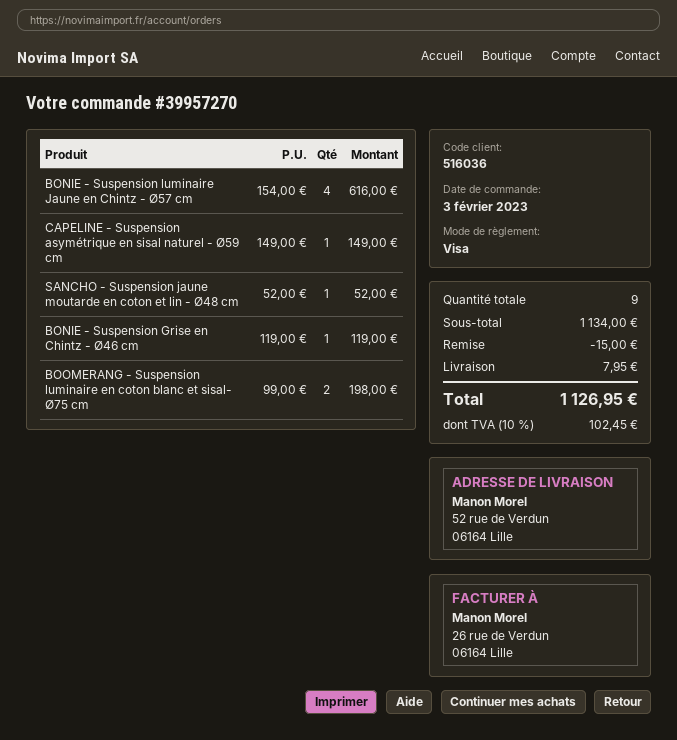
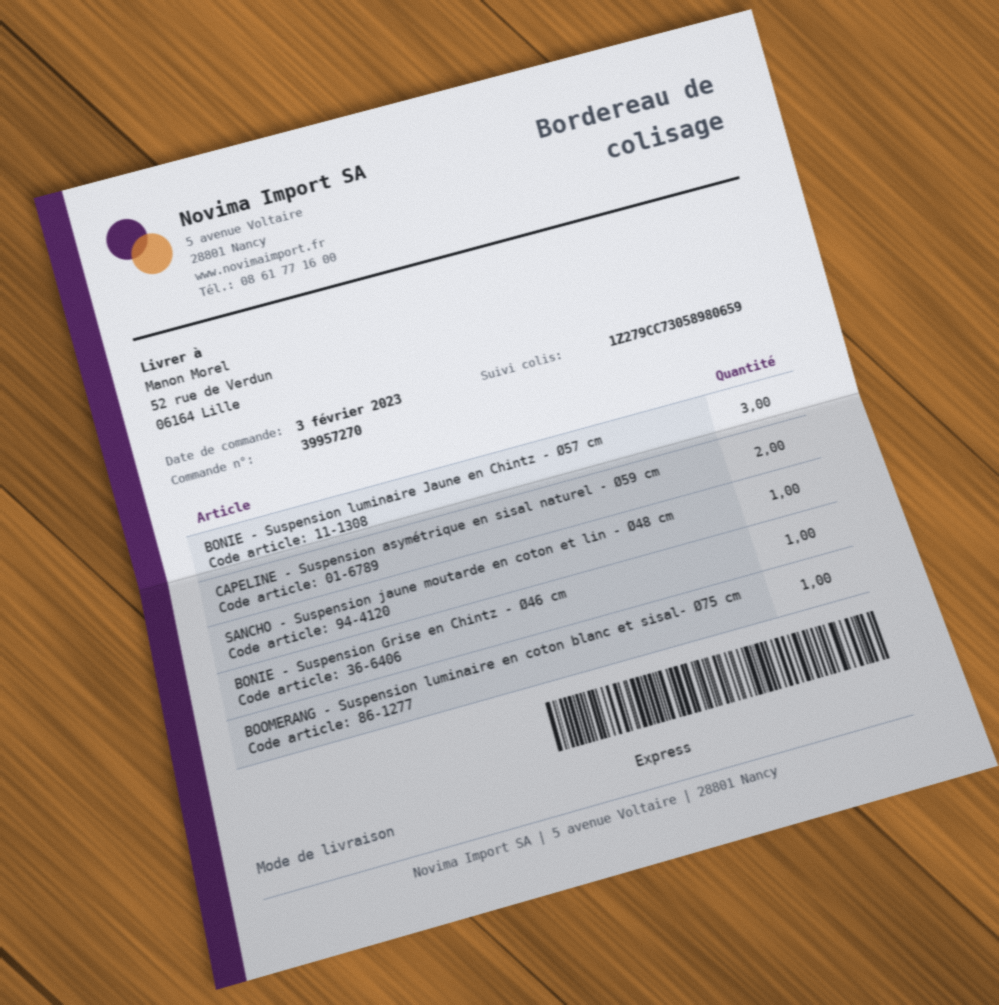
BONIE - Suspension luminaire Jaune en Chintz - Ø57 cm: 4 -> 3
CAPELINE - Suspension asymétrique en sisal naturel - Ø59 cm: 1 -> 2
BOOMERANG - Suspension luminaire en coton blanc et sisal- Ø75 cm: 2 -> 1

